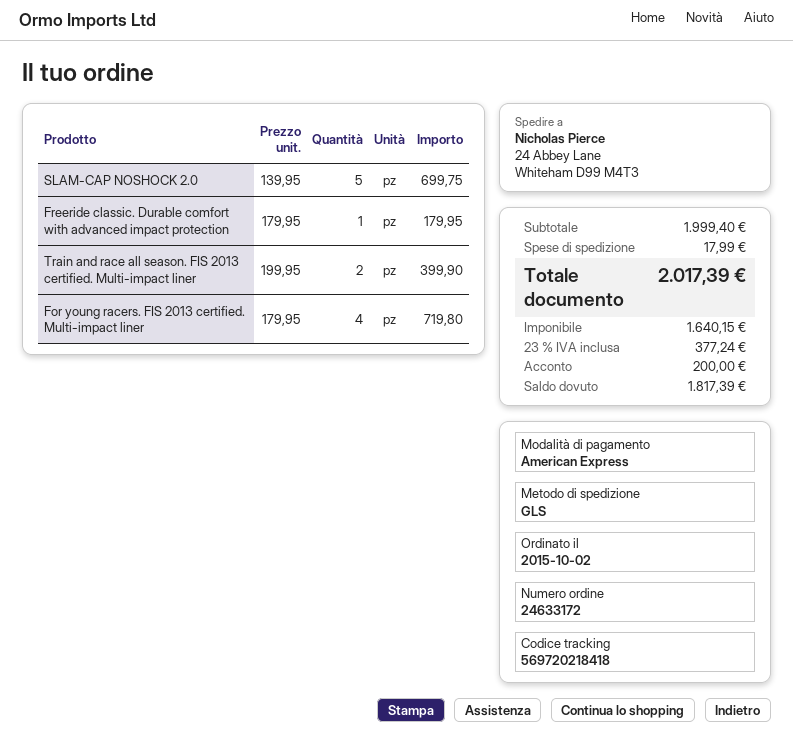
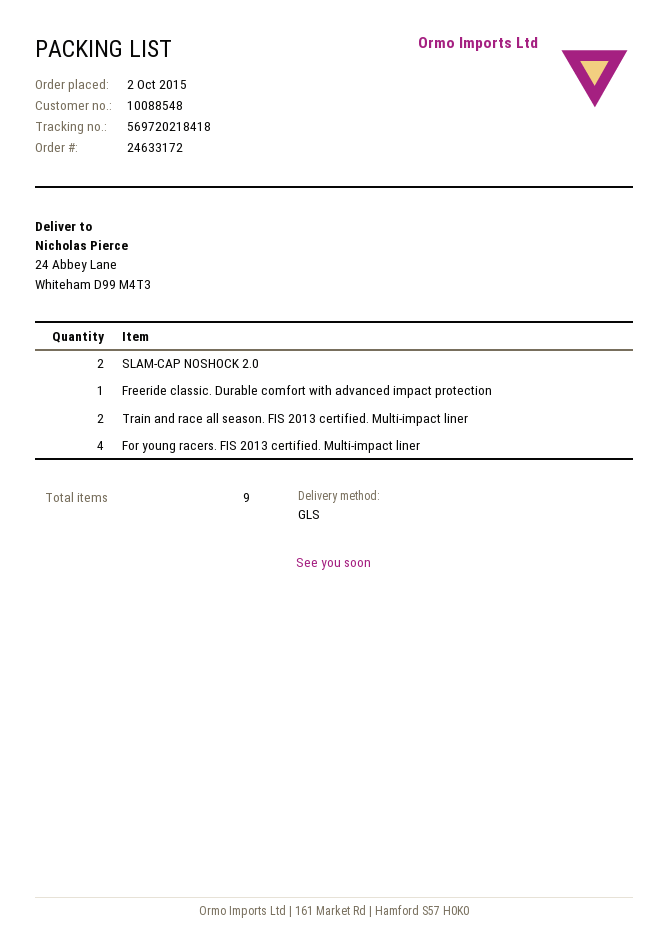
SLAM-CAP NOSHOCK 2.0: 5 -> 2

